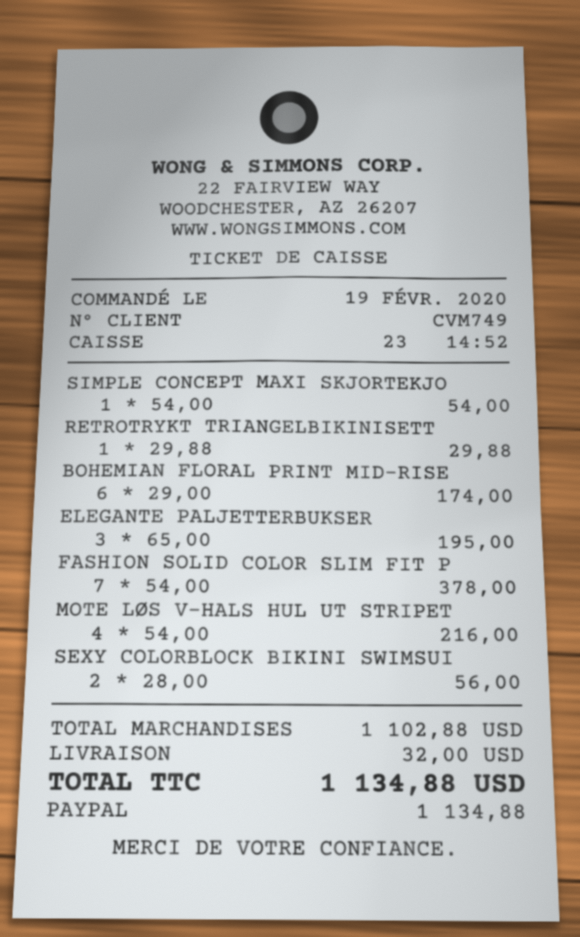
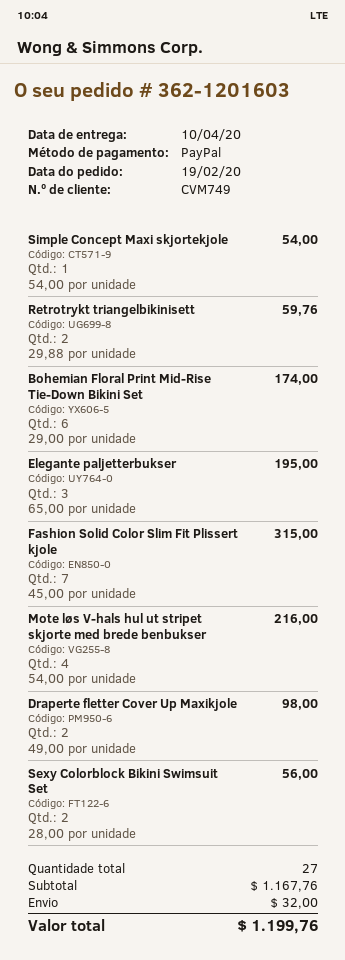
RETROTRYKT TRIANGELBIKINISETT: 1 x 29.88 = 29.88 -> 2 x 29.88 = 59.76
FASHION SOLID COLOR SLIM FIT P: 7 x 54.00 = 378.00 -> 7 x 45.00 = 315.00
Draperte fletter Cover Up Maxikjole: none -> 2 x 49.00 = 98.00
subtotal: 1102.88 -> 1167.76
total: 1134.88 -> 1199.76

